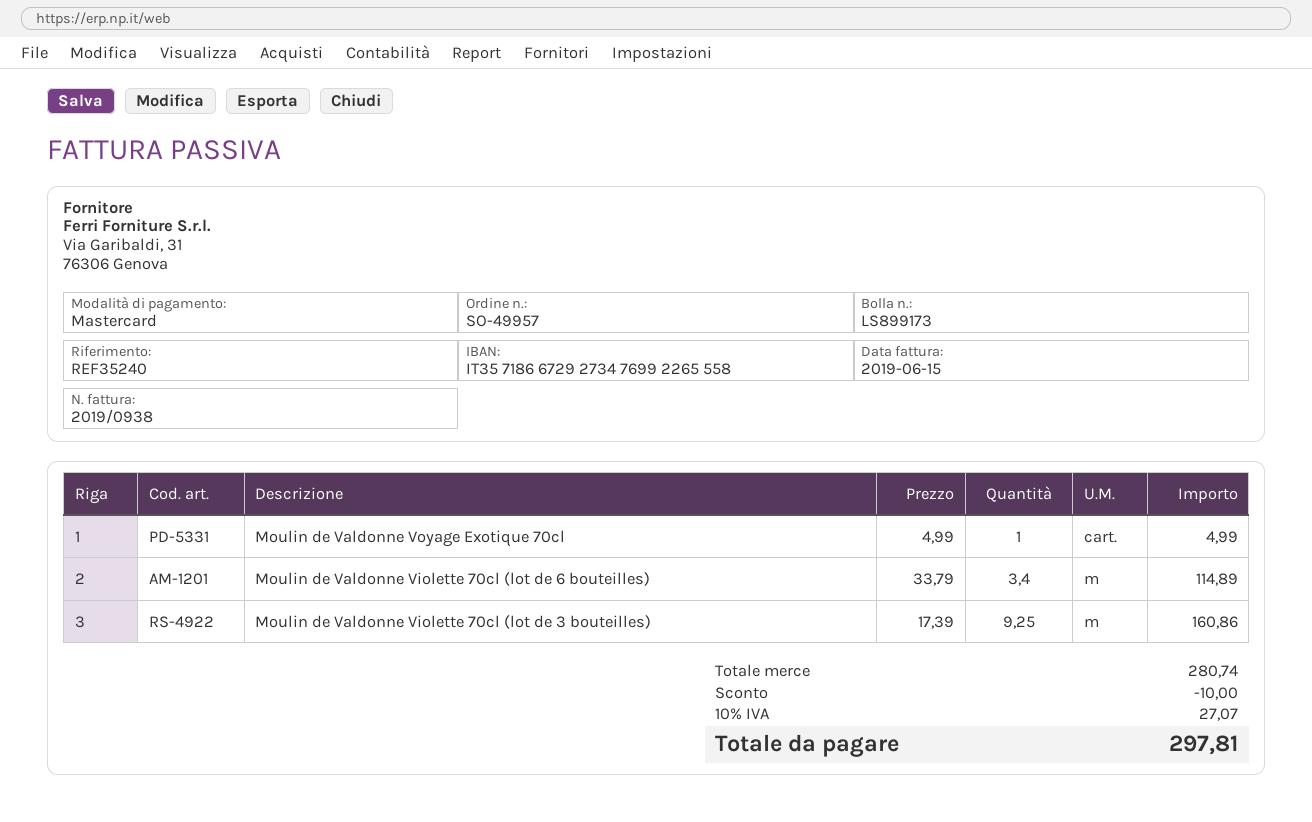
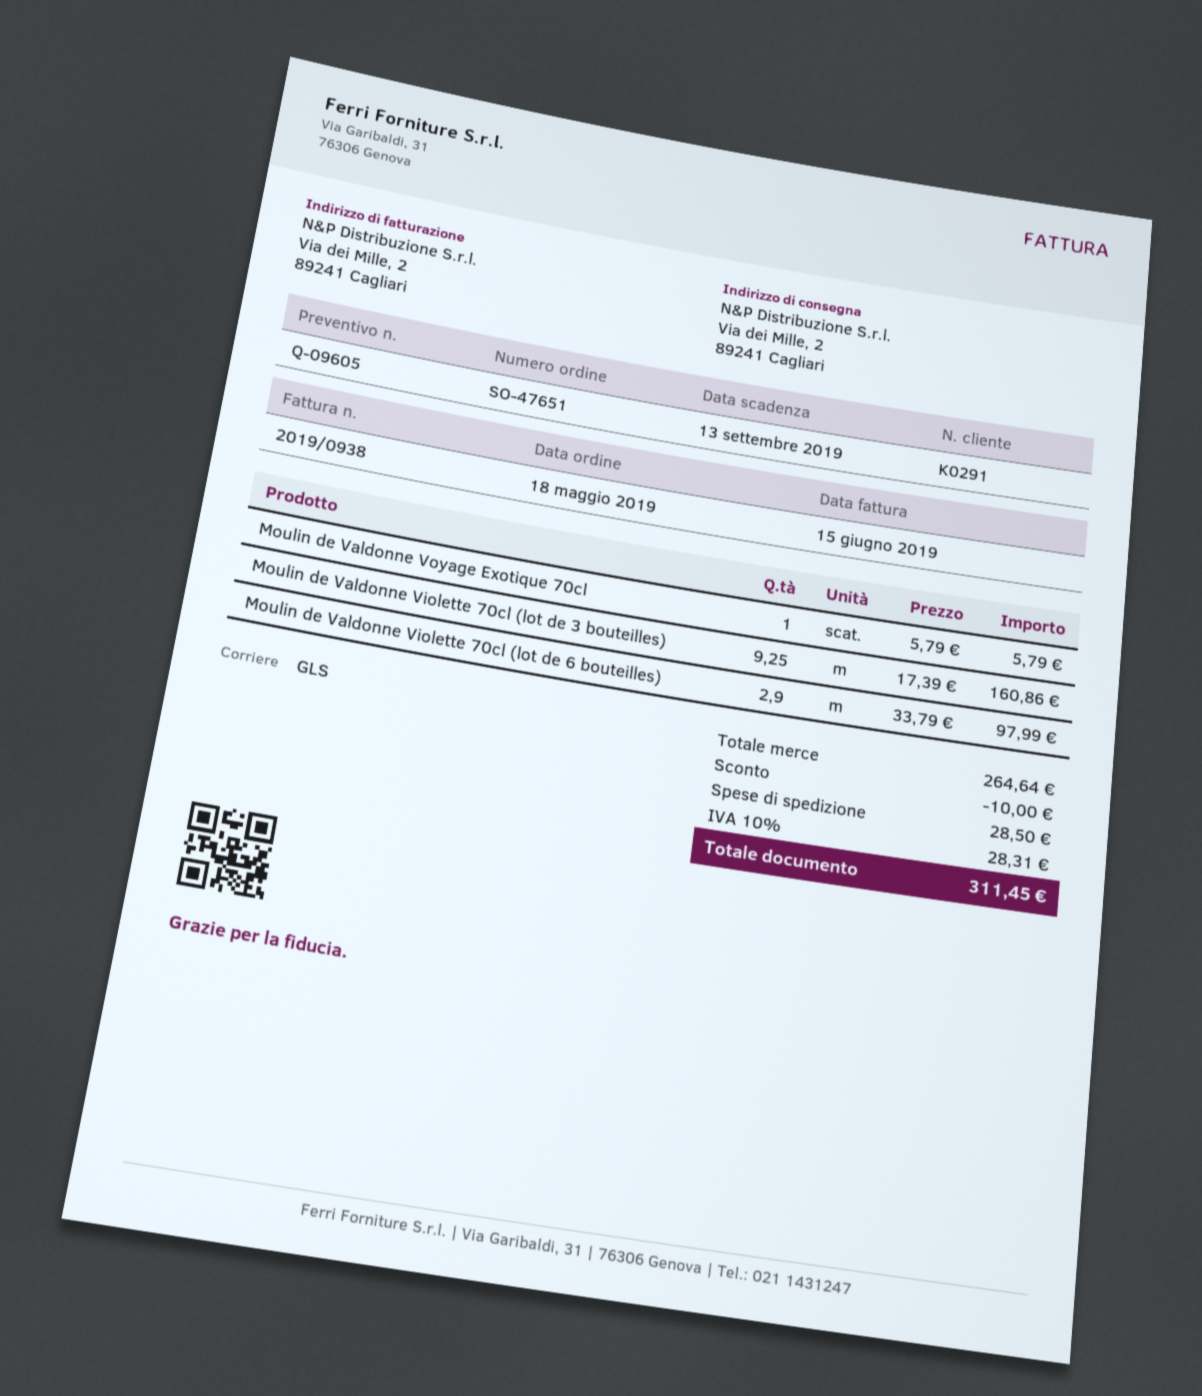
order number: SO-49957 -> SO-47651
Moulin de Valdonne Voyage Exotique 70cl: 1 x 4.99 = 4.99 -> 1 x 5.79 = 5.79
Moulin de Valdonne Violette 70cl (lot de 6 bouteilles): 3.4 x 33.79 = 114.89 -> 2.9 x 33.79 = 97.99
subtotal: 280.74 -> 264.64
shipping: none -> 28.50
tax: 10% = 27.07 -> 10% = 28.31
total: 297.81 -> 311.45

